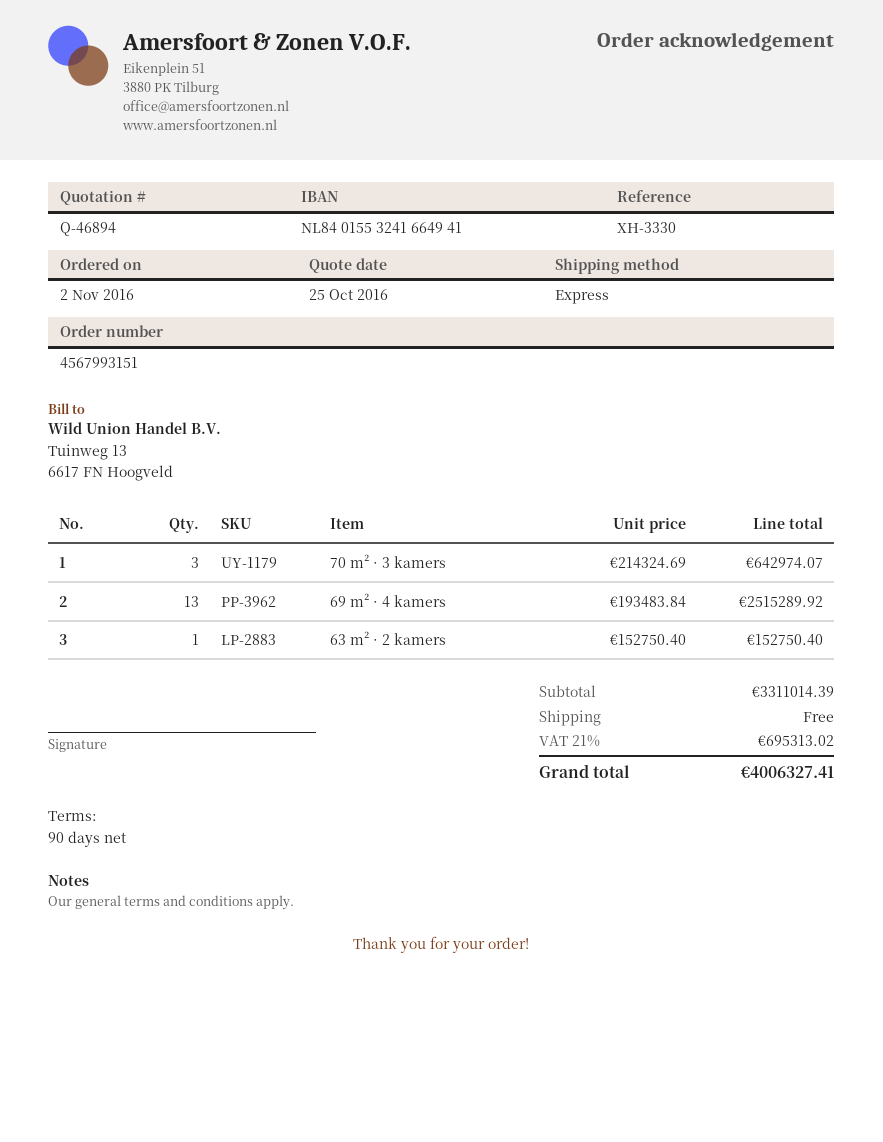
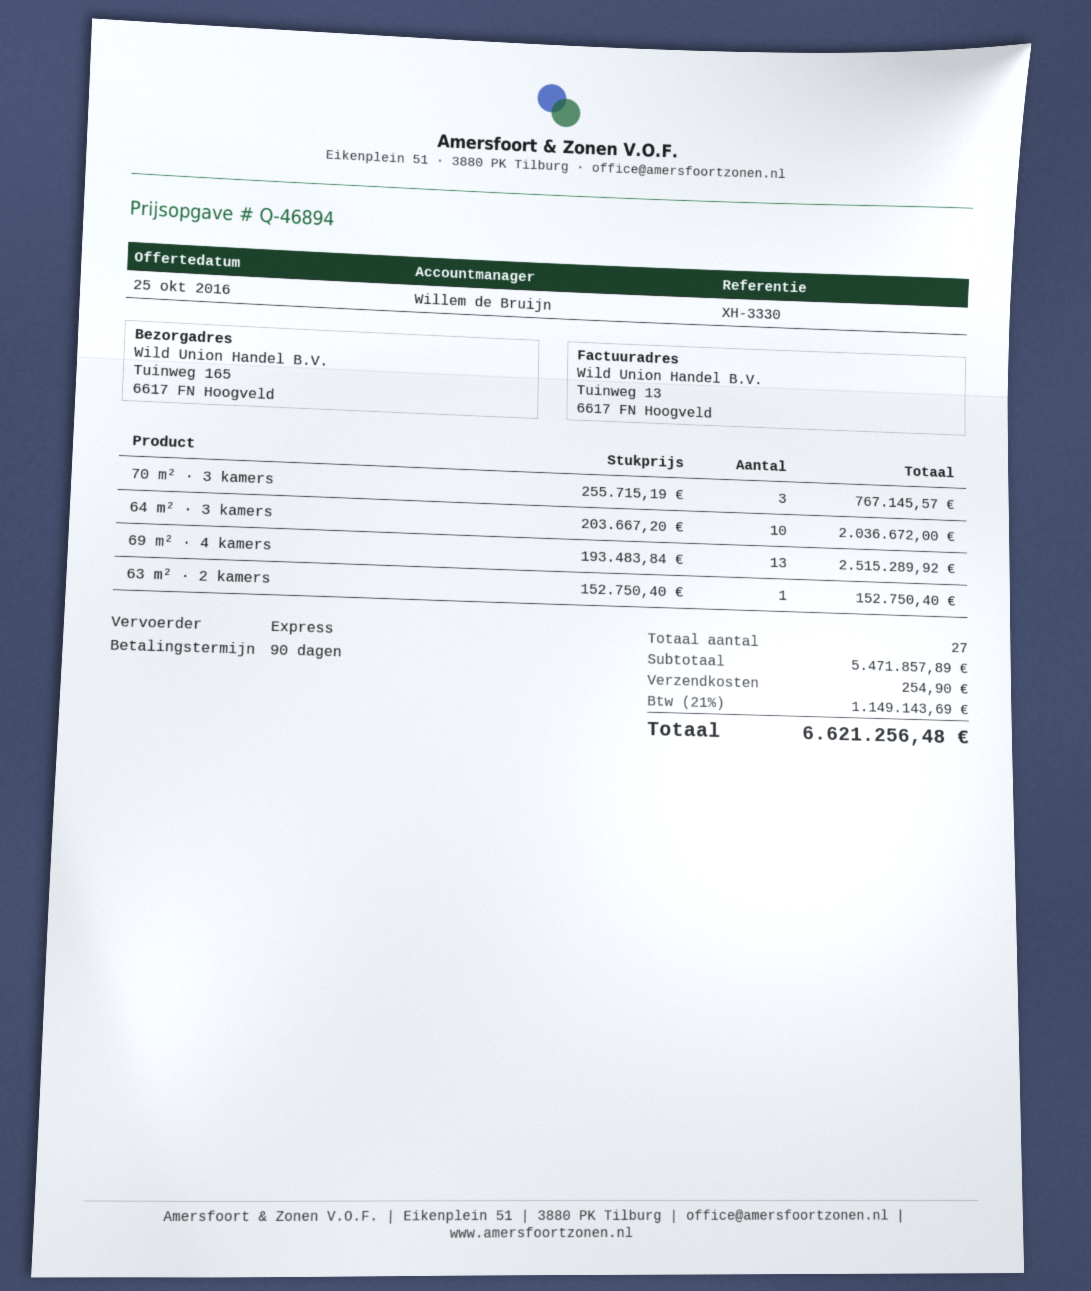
70 m² · 3 kamers: 3 x 214324.69 = 642974.07 -> 3 x 255715.19 = 767145.57
64 m² · 3 kamers: none -> 10 x 203667.20 = 2036672.00
subtotal: 3311014.39 -> 5471857.89
shipping: 0.00 -> 254.90
tax: 21% = 695313.02 -> 21% = 1149143.69
total: 4006327.41 -> 6621256.48

